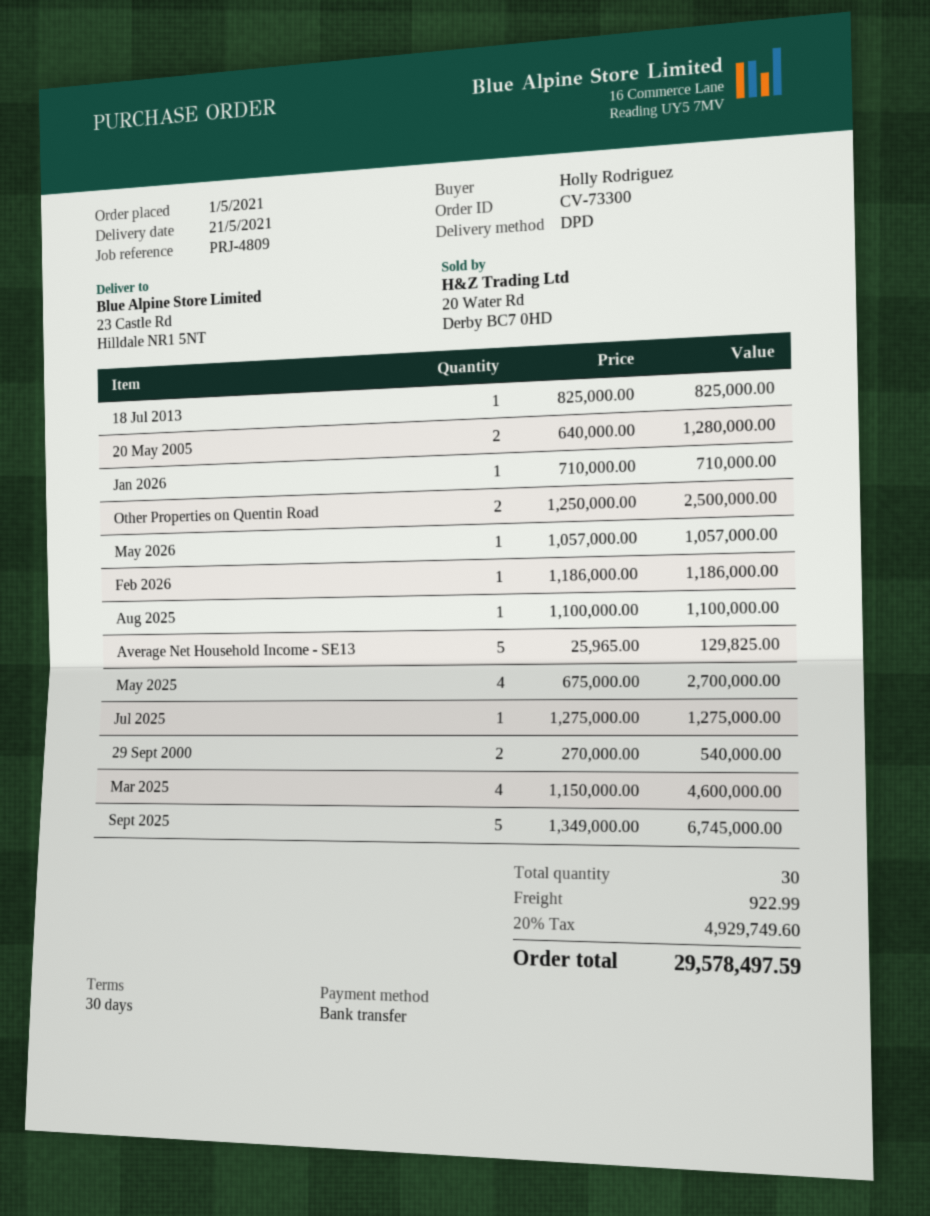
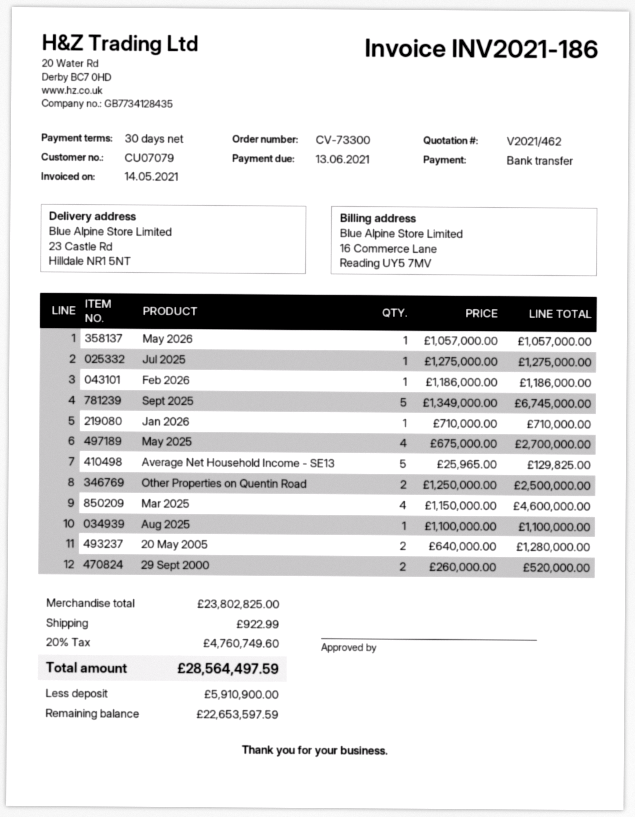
18 Jul 2013: 1 x 825000.00 = 825000.00 -> none
29 Sept 2000: 2 x 270000.00 = 540000.00 -> 2 x 260000.00 = 520000.00
tax: 20% = 4929749.60 -> 20% = 4760749.60
total: 29578497.59 -> 28564497.59

